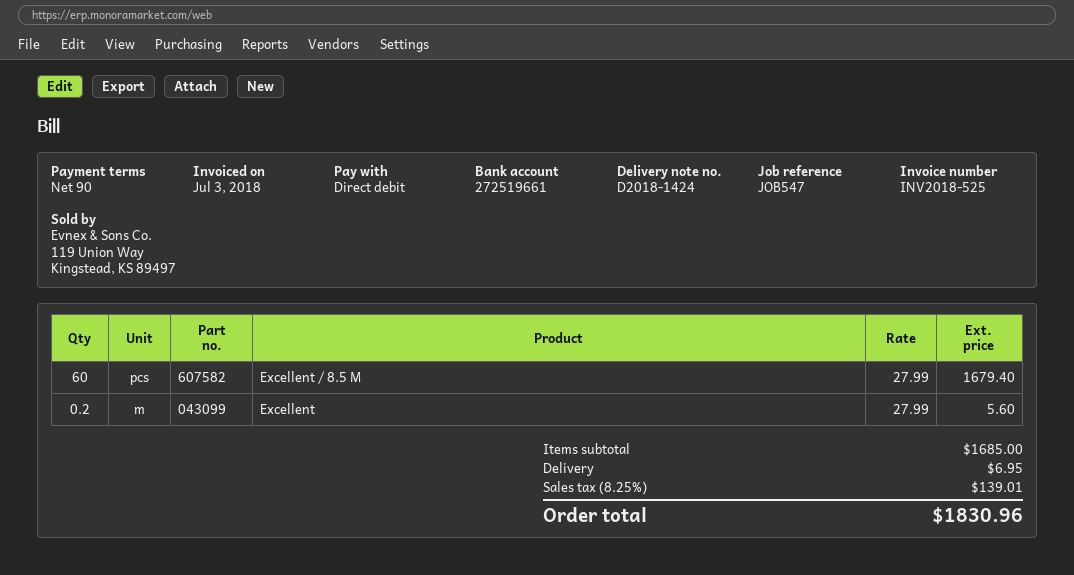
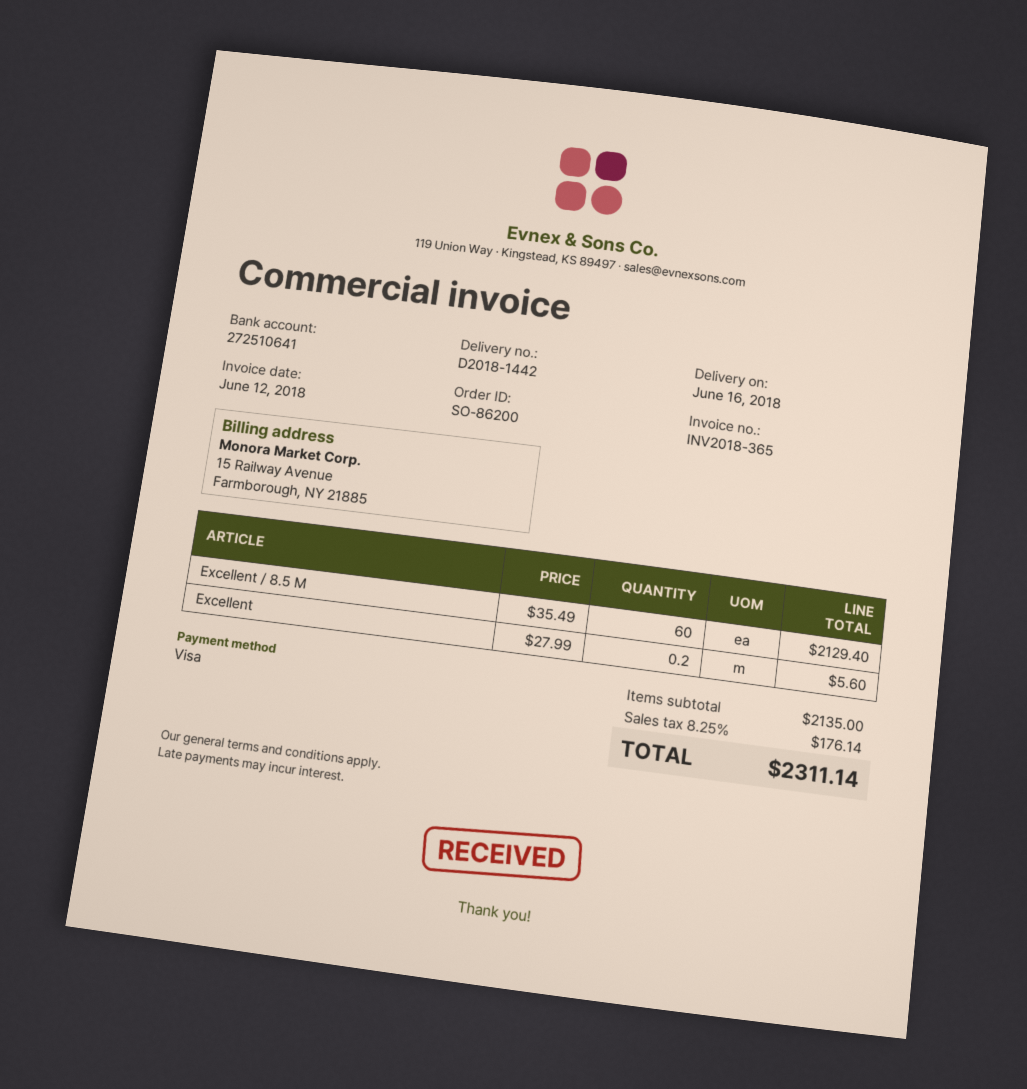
delivery note number: D2018-1424 -> D2018-1442
invoice number: INV2018-525 -> INV2018-365
invoice date: 2018-07-03 -> 2018-06-12
payment method: direct debit -> Visa
bank account: 272519661 -> 272510641
Excellent / 8.5 M: 60 x 27.99 = 1679.40 -> 60 x 35.49 = 2129.40
subtotal: 1685.00 -> 2135.00
shipping: 6.95 -> none
tax: 8.25% = 139.01 -> 8.25% = 176.14
total: 1830.96 -> 2311.14

